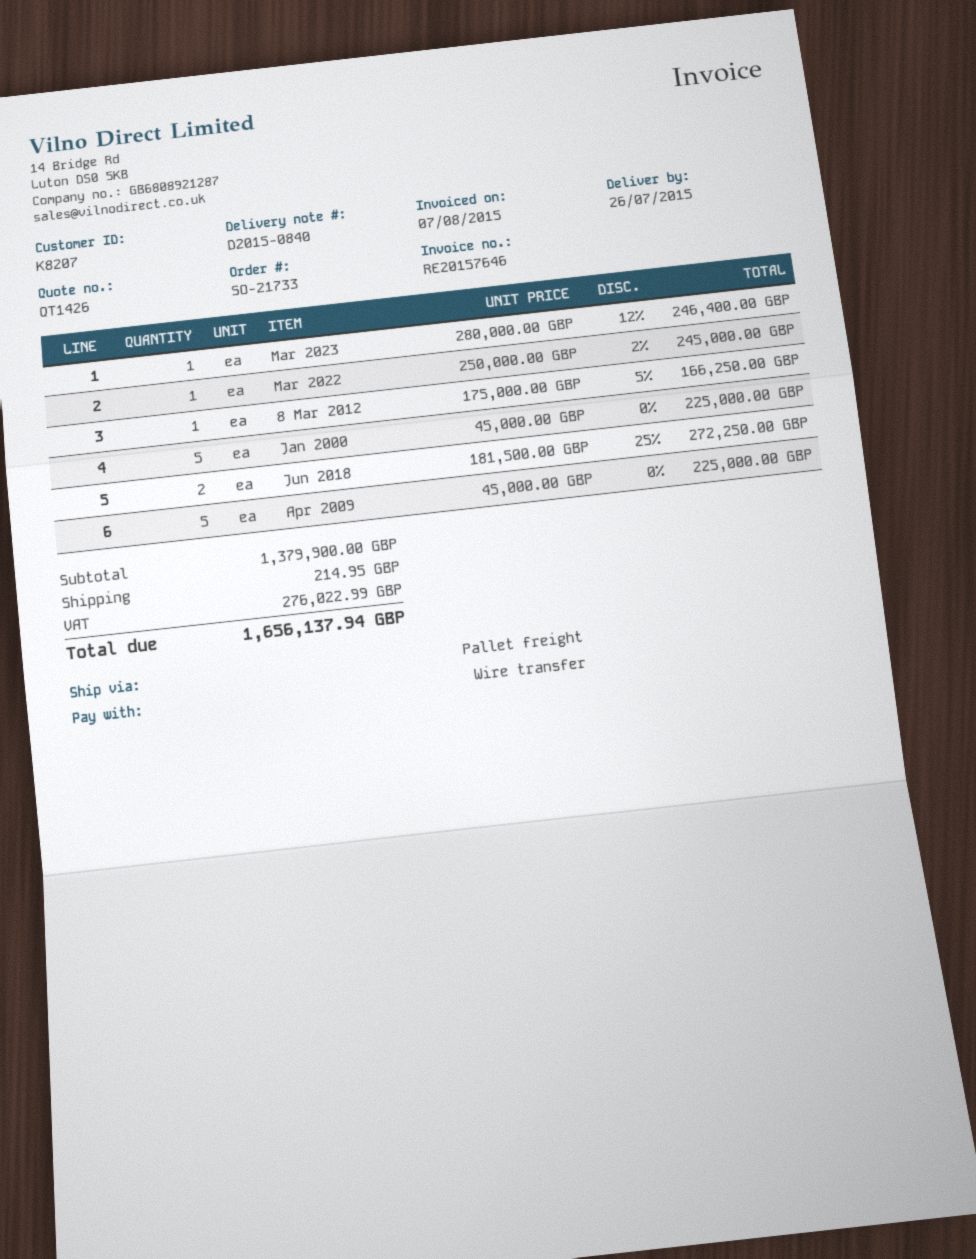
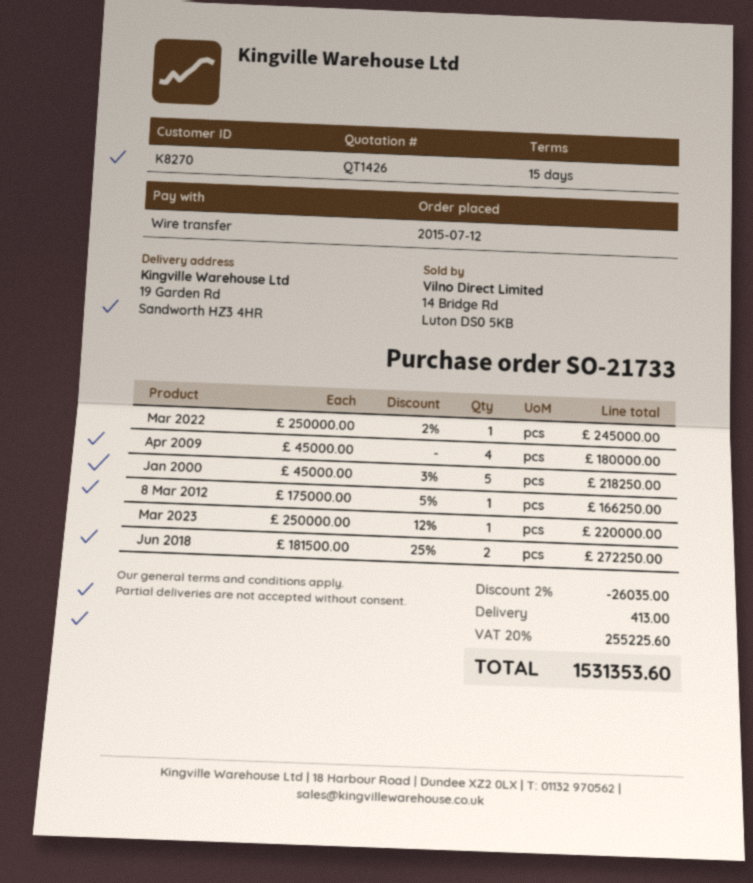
customer number: K8207 -> K8270
Mar 2023: 1 x 280000.00 - 12% = 246400.00 -> 1 x 250000.00 - 12% = 220000.00
Jan 2000: 5 x 45000.00 = 225000.00 -> 5 x 45000.00 - 3% = 218250.00
Apr 2009: 5 x 45000.00 = 225000.00 -> 4 x 45000.00 = 180000.00
discount: none -> 2% = 26035.00
shipping: 214.95 -> 413.00
tax: 276022.99 -> 255225.60
total: 1656137.94 -> 1531353.60

